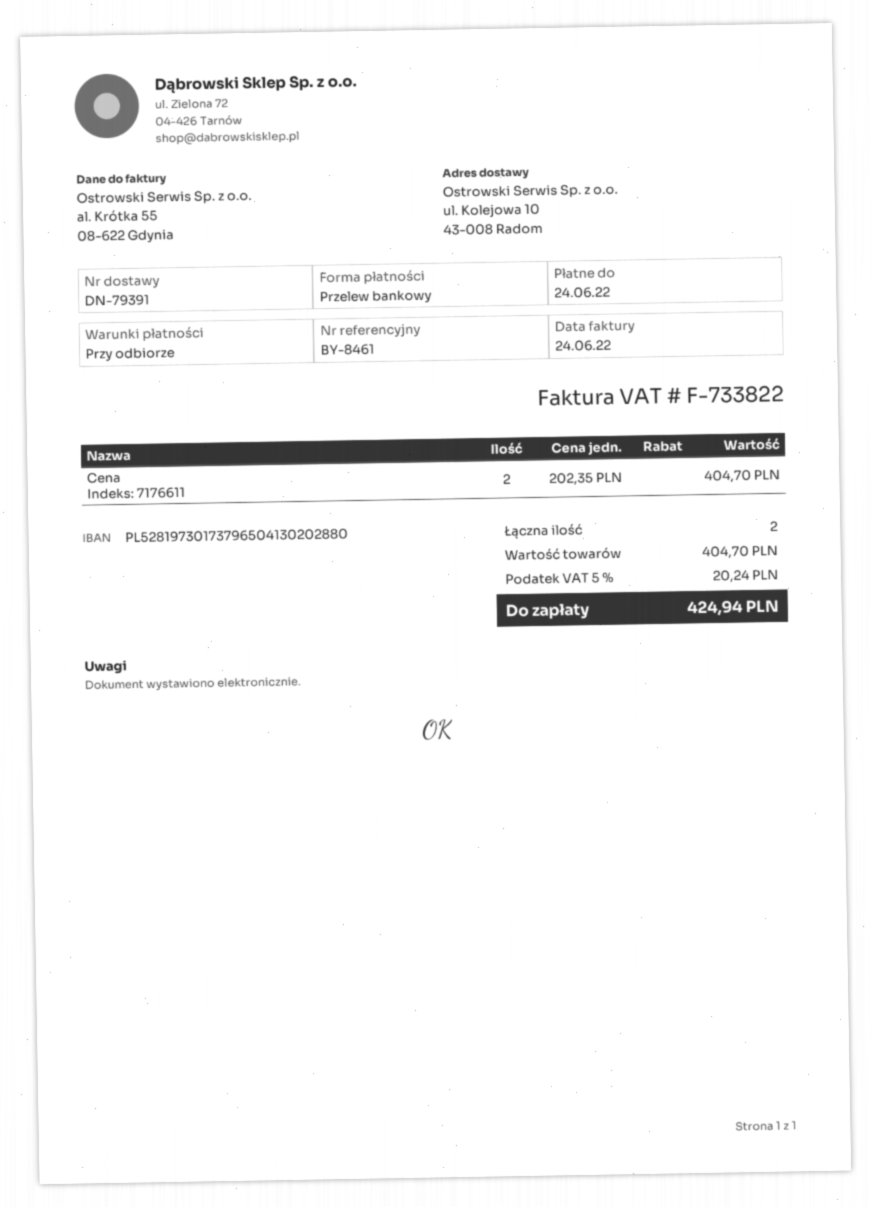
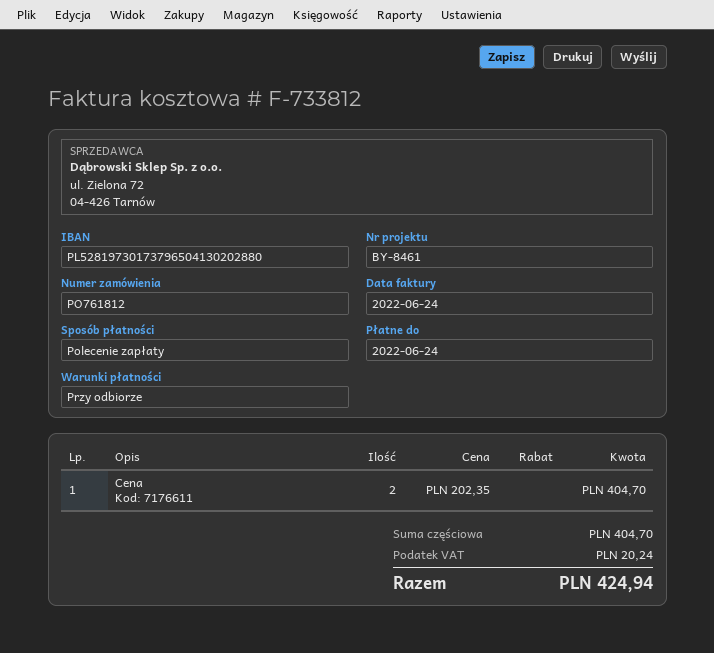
invoice number: F-733822 -> F-733812
payment method: bank transfer -> direct debit

